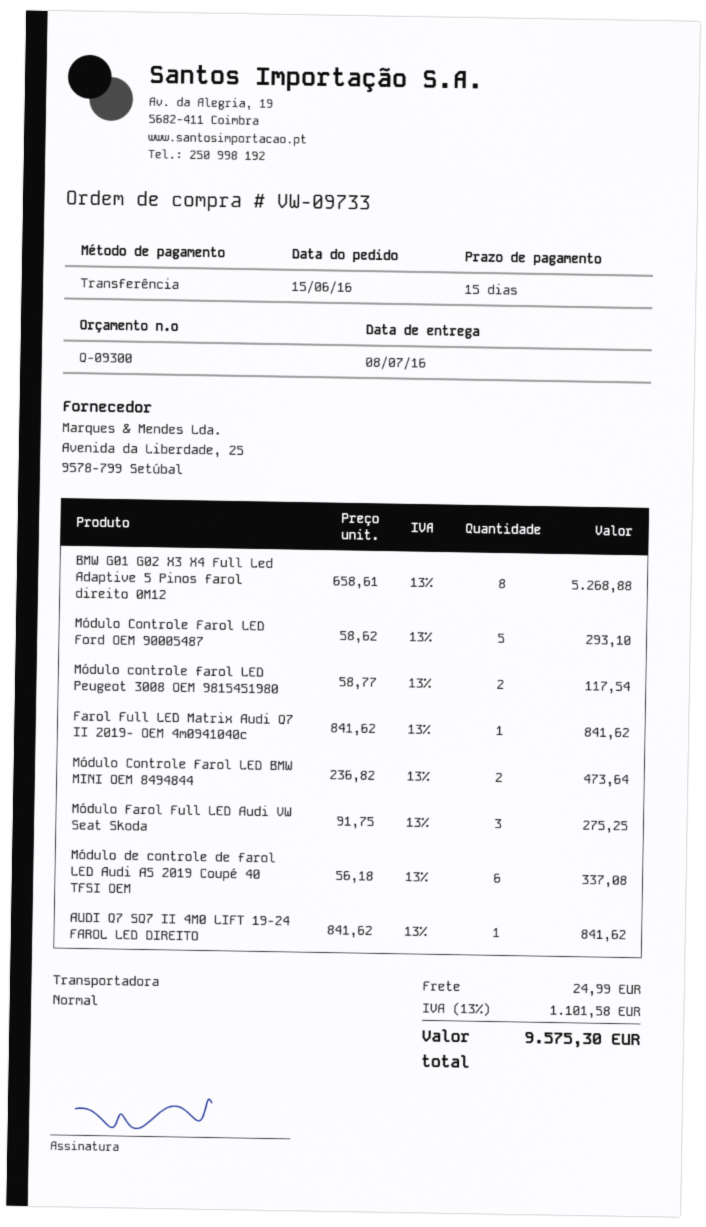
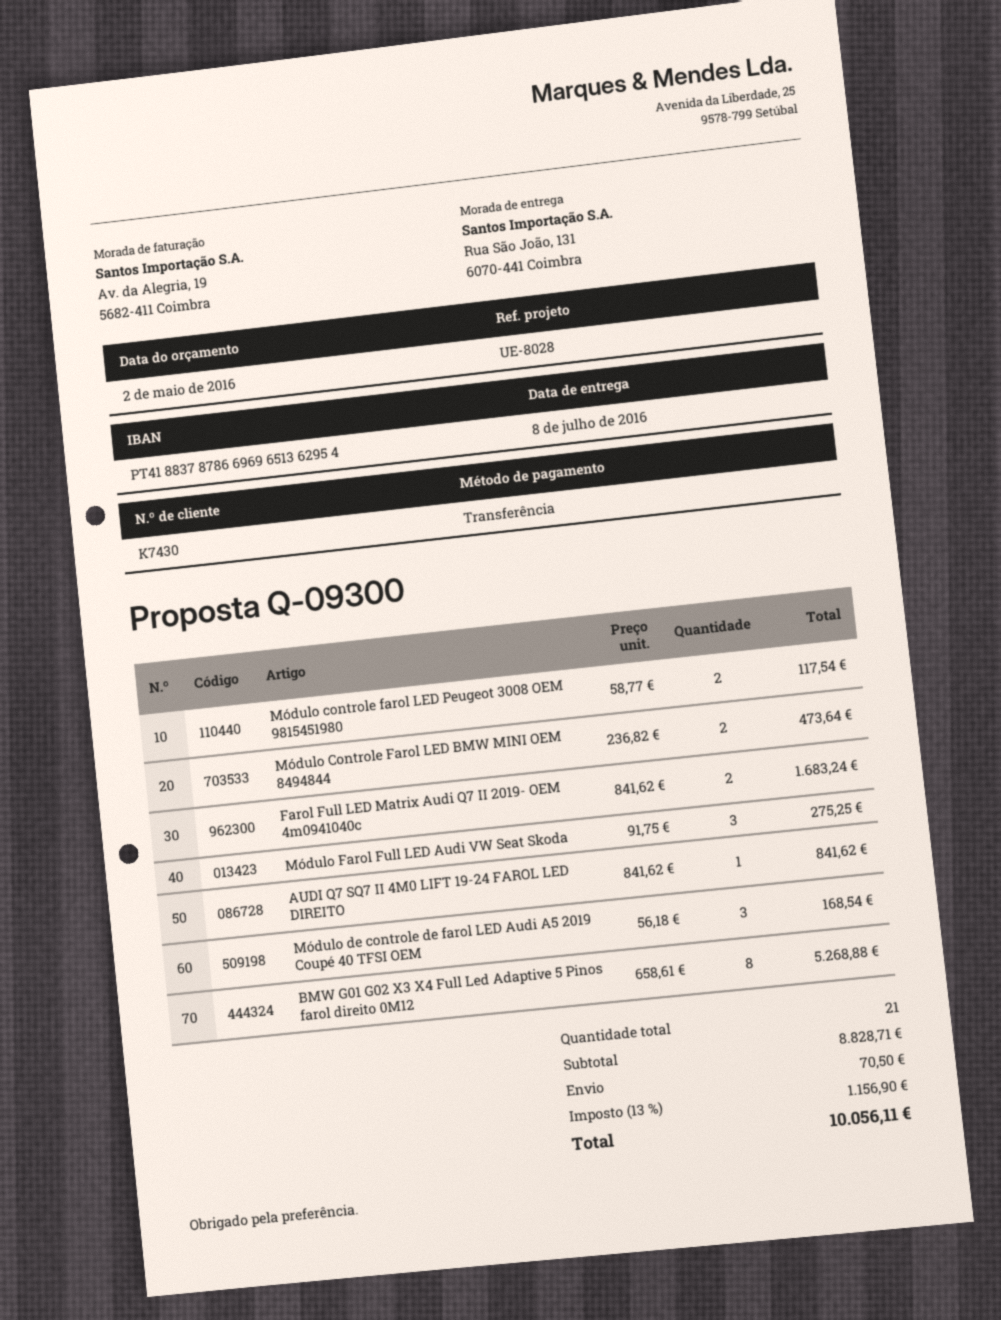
Módulo Controle Farol LED Ford OEM 90005487: 5 x 58.62 = 293.10 -> none
Farol Full LED Matrix Audi Q7 II 2019- OEM 4m0941040c: 1 x 841.62 = 841.62 -> 2 x 841.62 = 1683.24
Módulo de controle de farol LED Audi A5 2019 Coupé 40 TFSI OEM: 6 x 56.18 = 337.08 -> 3 x 56.18 = 168.54
shipping: 24.99 -> 70.50
tax: 13% = 1101.58 -> 13% = 1156.90
total: 9575.30 -> 10056.11

